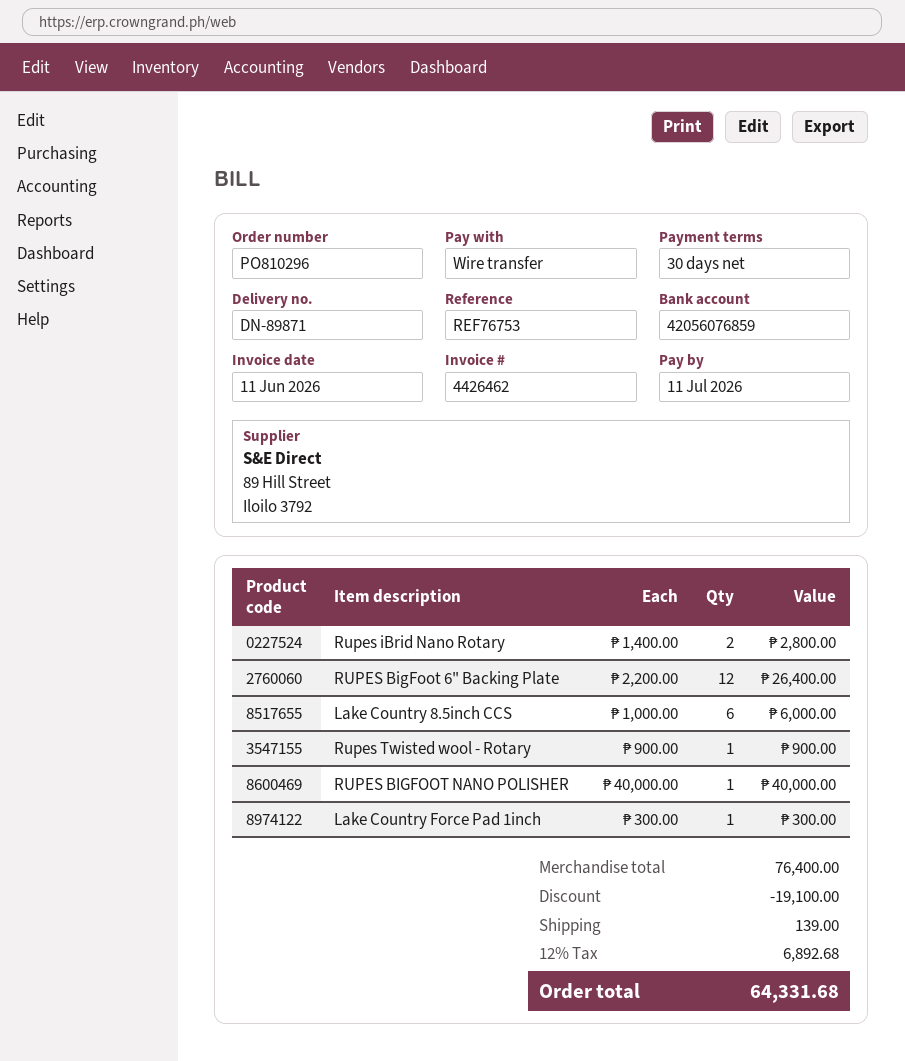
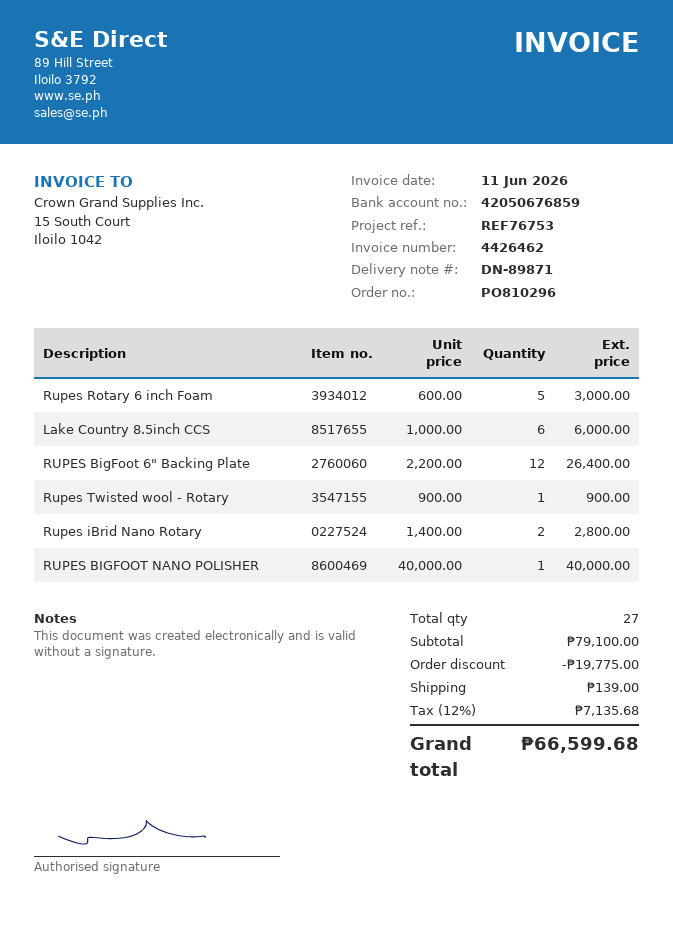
bank account: 42056076859 -> 42050676859
Lake Country Force Pad 1inch: 1 x 300.00 = 300.00 -> none
Rupes Rotary 6 inch Foam: none -> 5 x 600.00 = 3000.00
subtotal: 76400.00 -> 79100.00
discount: 19100.00 -> 19775.00
tax: 12% = 6892.68 -> 12% = 7135.68
total: 64331.68 -> 66599.68

